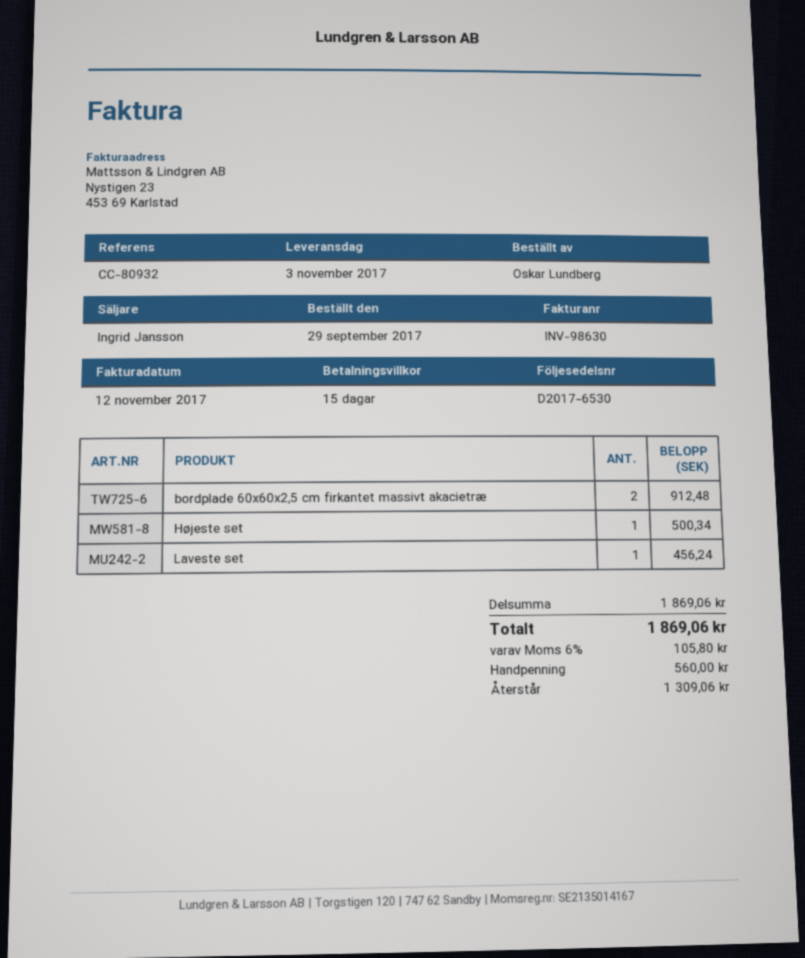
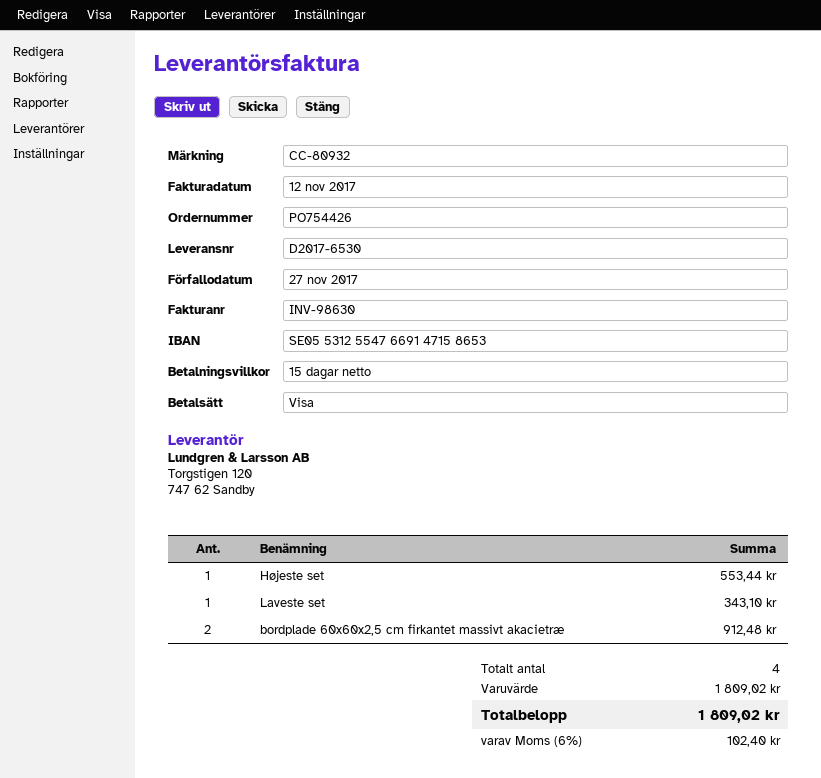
Højeste set: 1 for 500.34 -> 1 for 553.44
Laveste set: 1 for 456.24 -> 1 for 343.10
subtotal: 1869.06 -> 1809.02
tax: 6% = 105.80 -> 6% = 102.40
total: 1869.06 -> 1809.02

